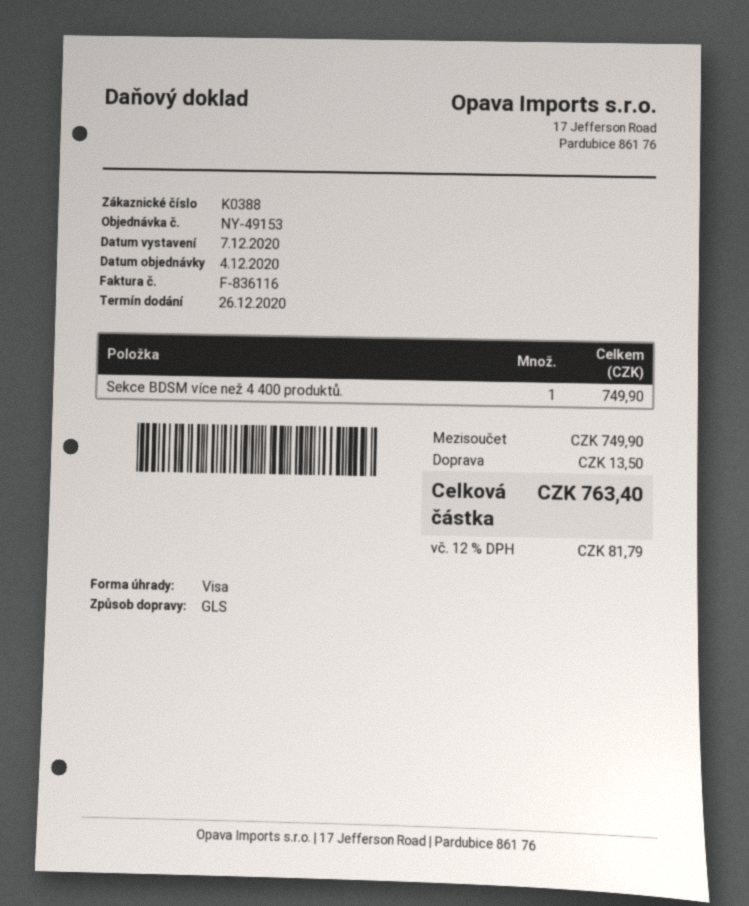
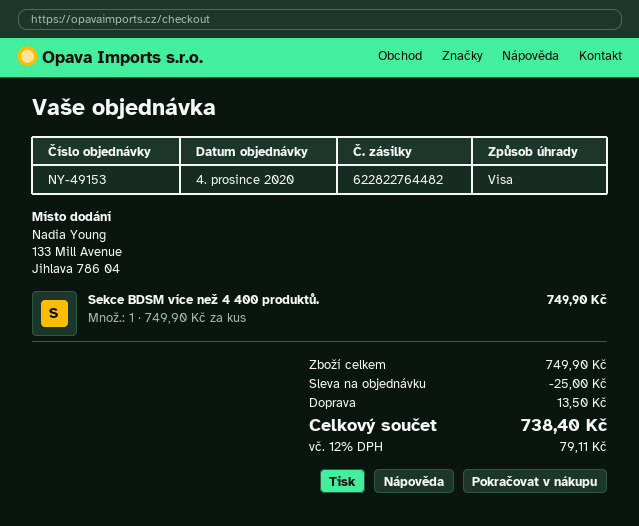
discount: none -> 25.00
tax: 12% = 81.79 -> 12% = 79.11
total: 763.40 -> 738.40

